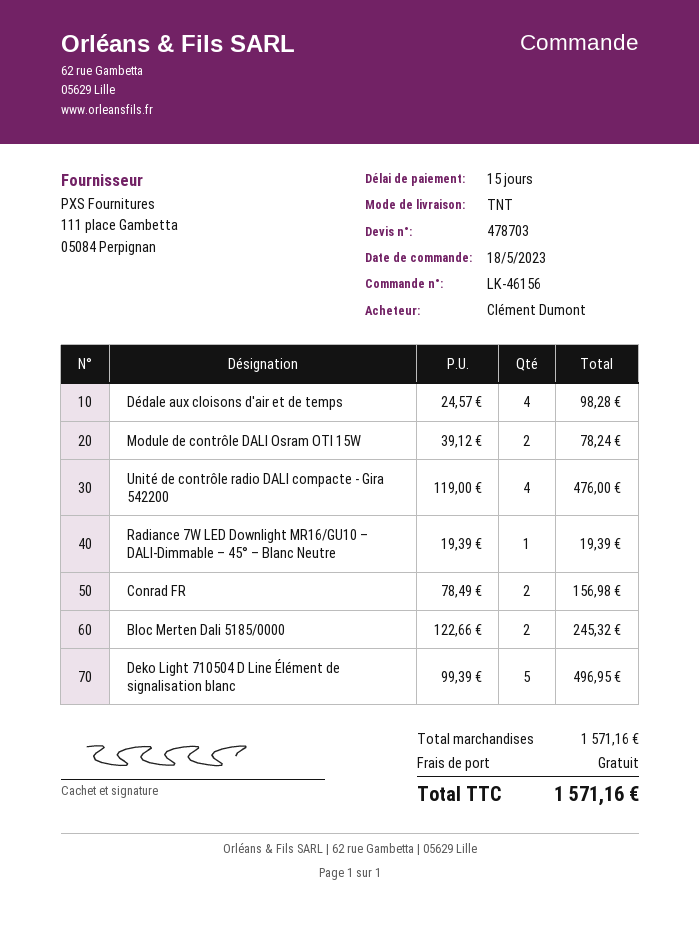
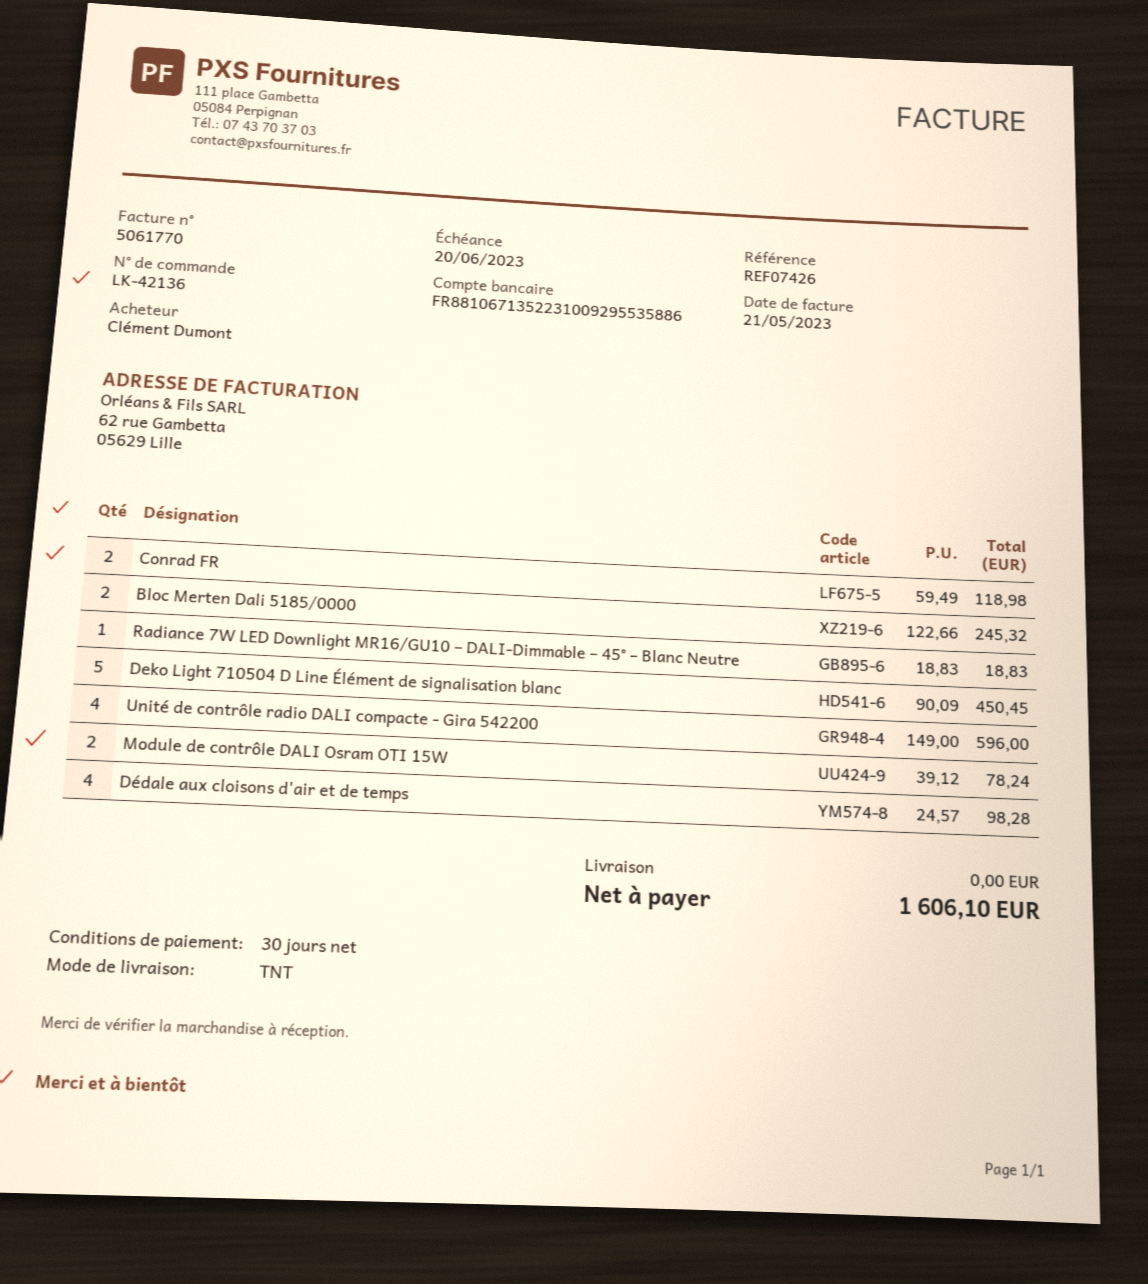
order number: LK-46156 -> LK-42136
payment terms: 15 days -> 30 days
Unité de contrôle radio DALI compacte - Gira 542200: 4 x 119.00 = 476.00 -> 4 x 149.00 = 596.00
Radiance 7W LED Downlight MR16/GU10 – DALI‑Dimmable – 45° – Blanc Neutre: 1 x 19.39 = 19.39 -> 1 x 18.83 = 18.83
Conrad FR: 2 x 78.49 = 156.98 -> 2 x 59.49 = 118.98
Deko Light 710504 D Line Élément de signalisation blanc: 5 x 99.39 = 496.95 -> 5 x 90.09 = 450.45
total: 1571.16 -> 1606.10

